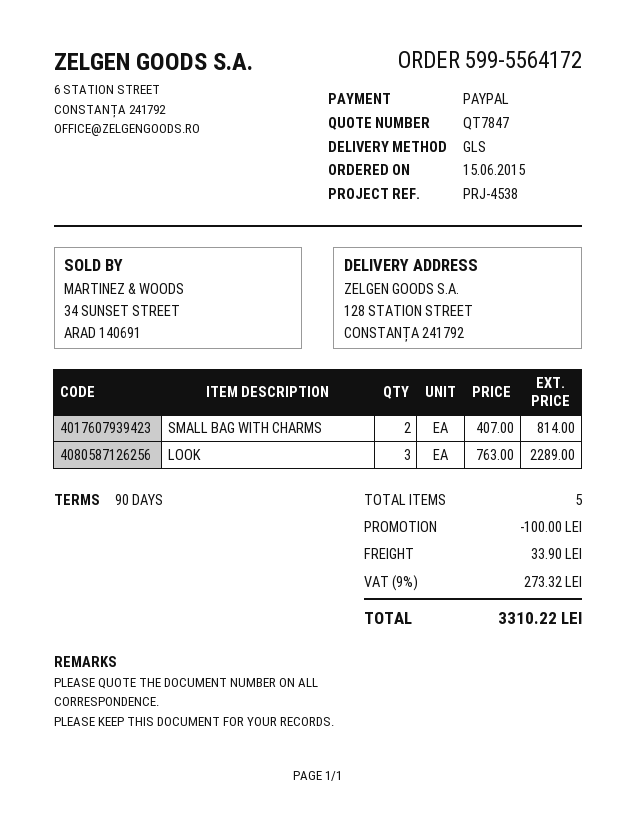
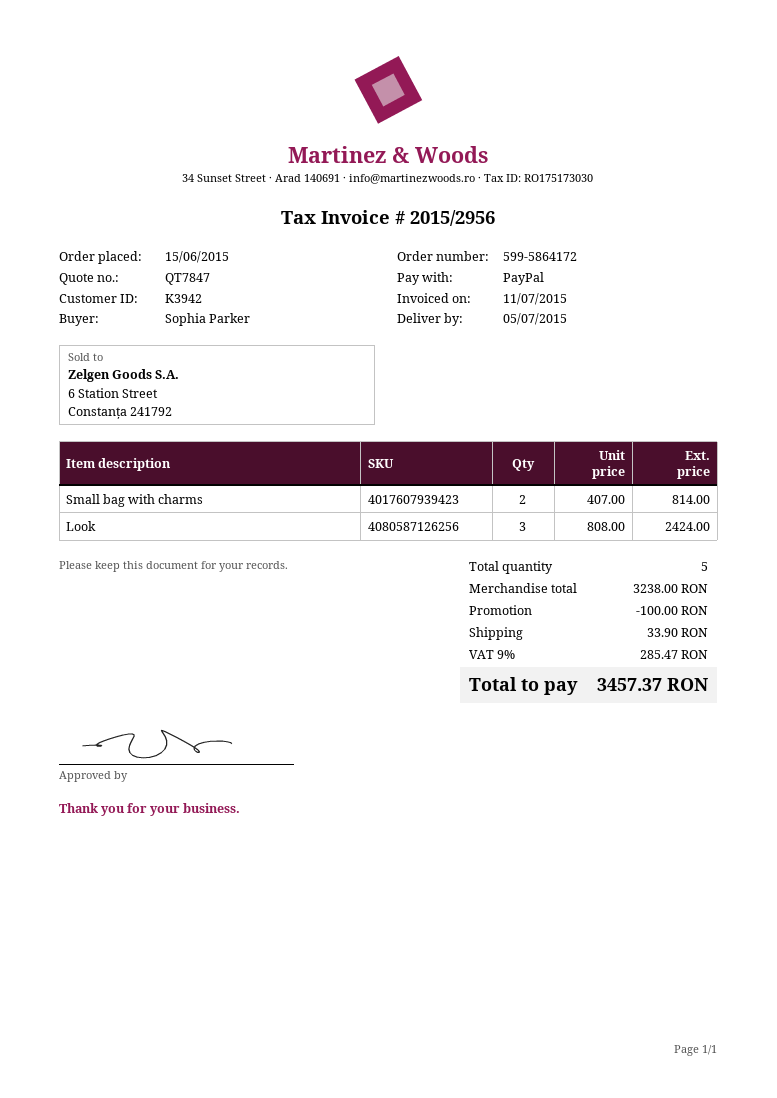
order number: 599-5564172 -> 599-5864172
LOOK: 3 x 763.00 = 2289.00 -> 3 x 808.00 = 2424.00
tax: 9% = 273.32 -> 9% = 285.47
total: 3310.22 -> 3457.37

